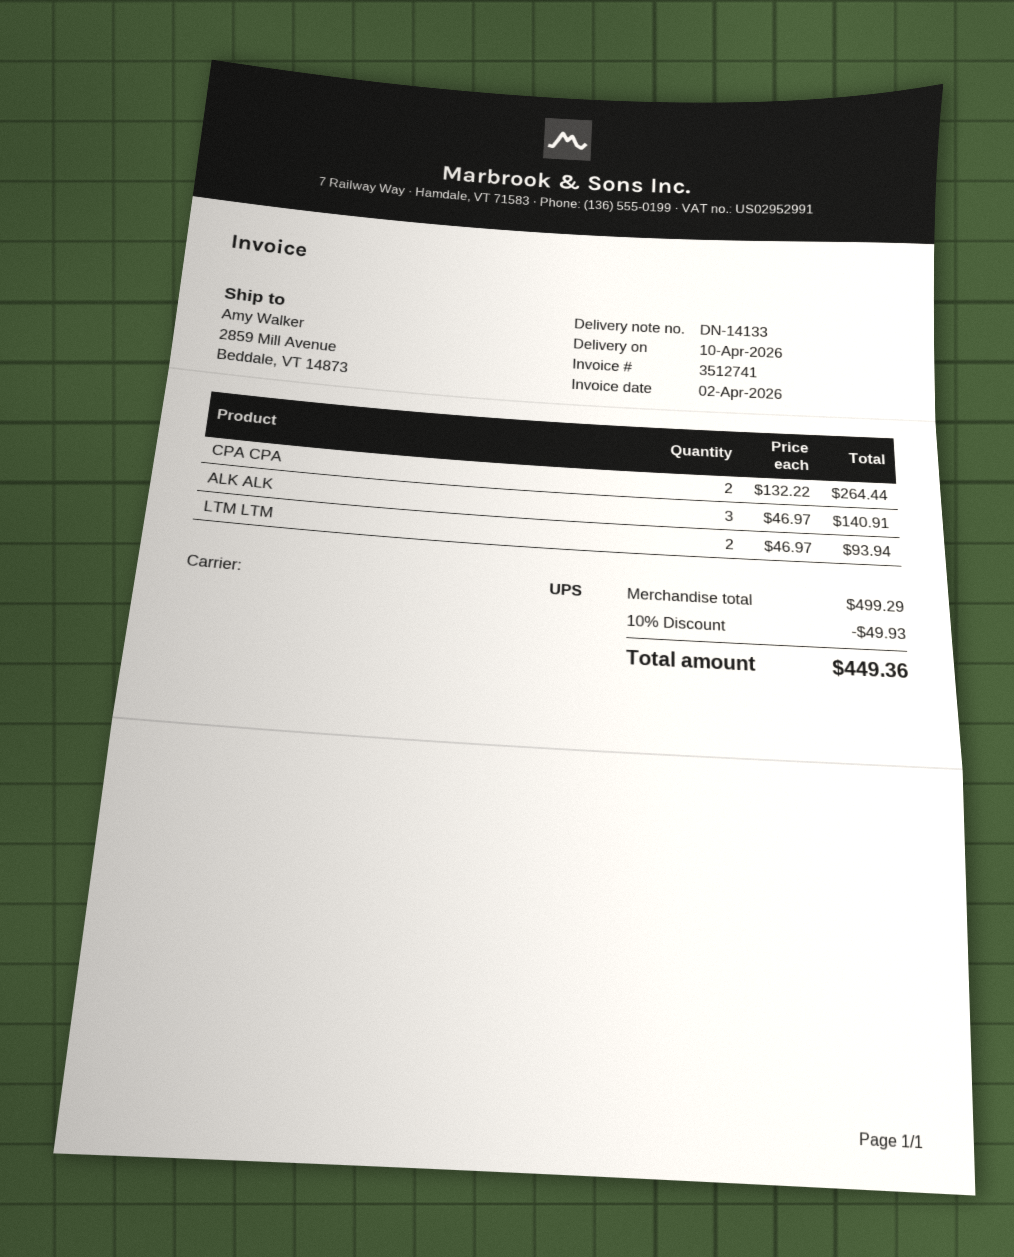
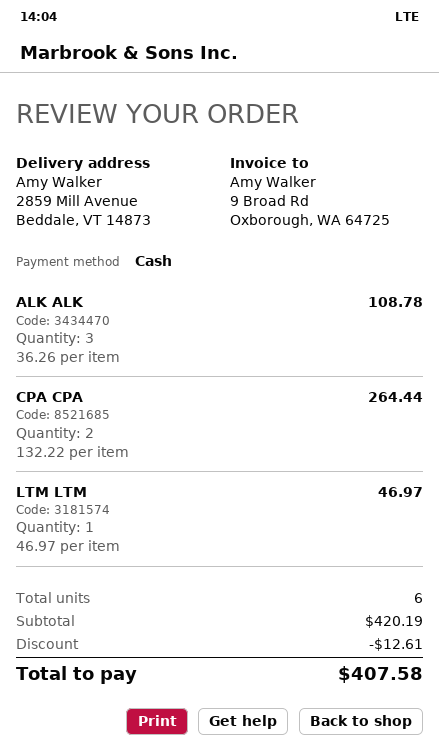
ALK ALK: 3 x 46.97 = 140.91 -> 3 x 36.26 = 108.78
LTM LTM: 2 x 46.97 = 93.94 -> 1 x 46.97 = 46.97
subtotal: 499.29 -> 420.19
discount: 49.93 -> 12.61
total: 449.36 -> 407.58

